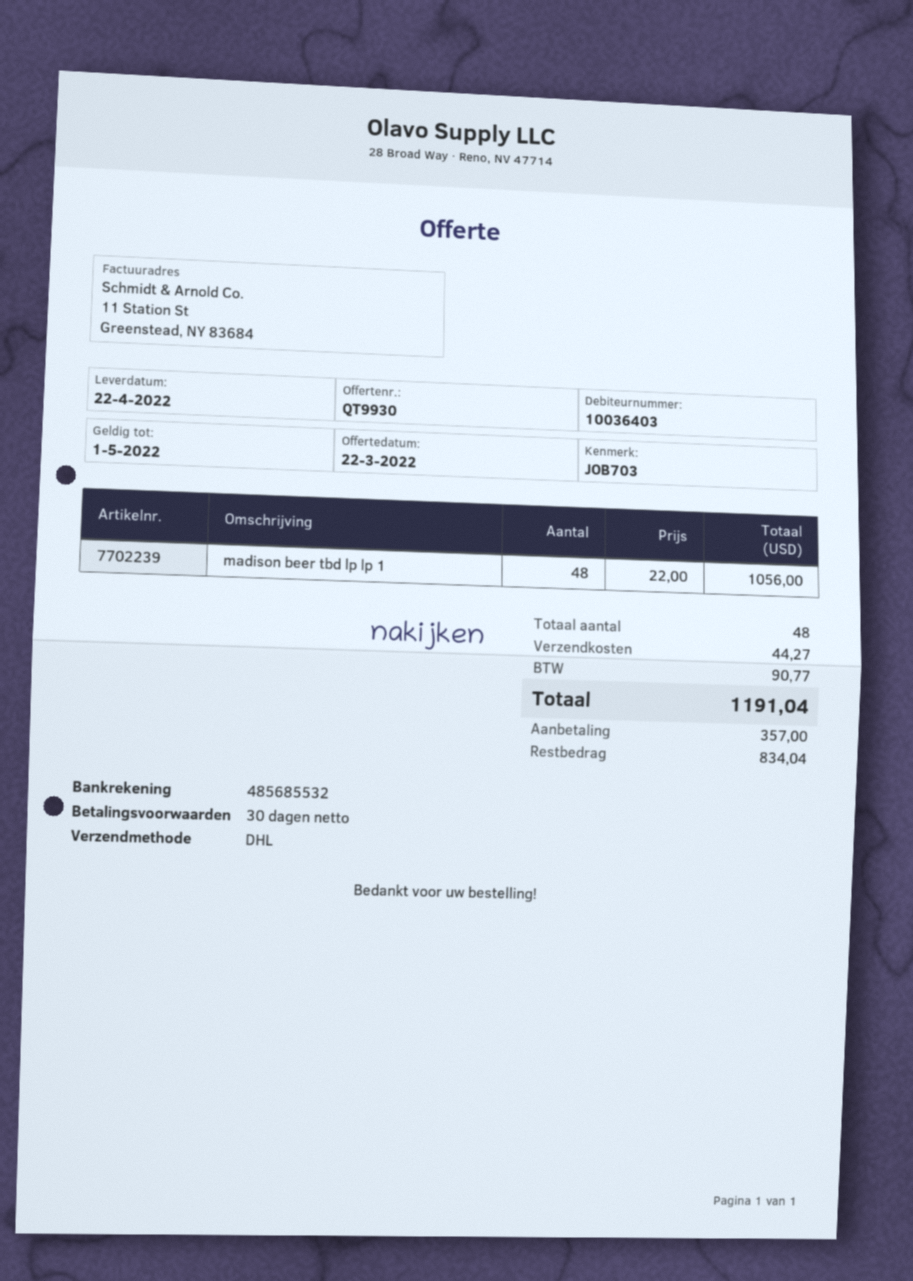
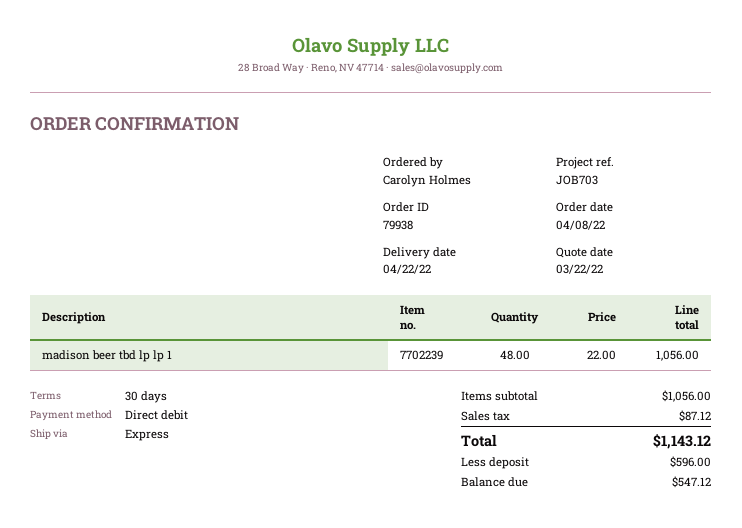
shipping method: DHL -> express
shipping: 44.27 -> none
tax: 90.77 -> 87.12
total: 1191.04 -> 1143.12
deposit: 357.00 -> 596.00
balance: 834.04 -> 547.12

